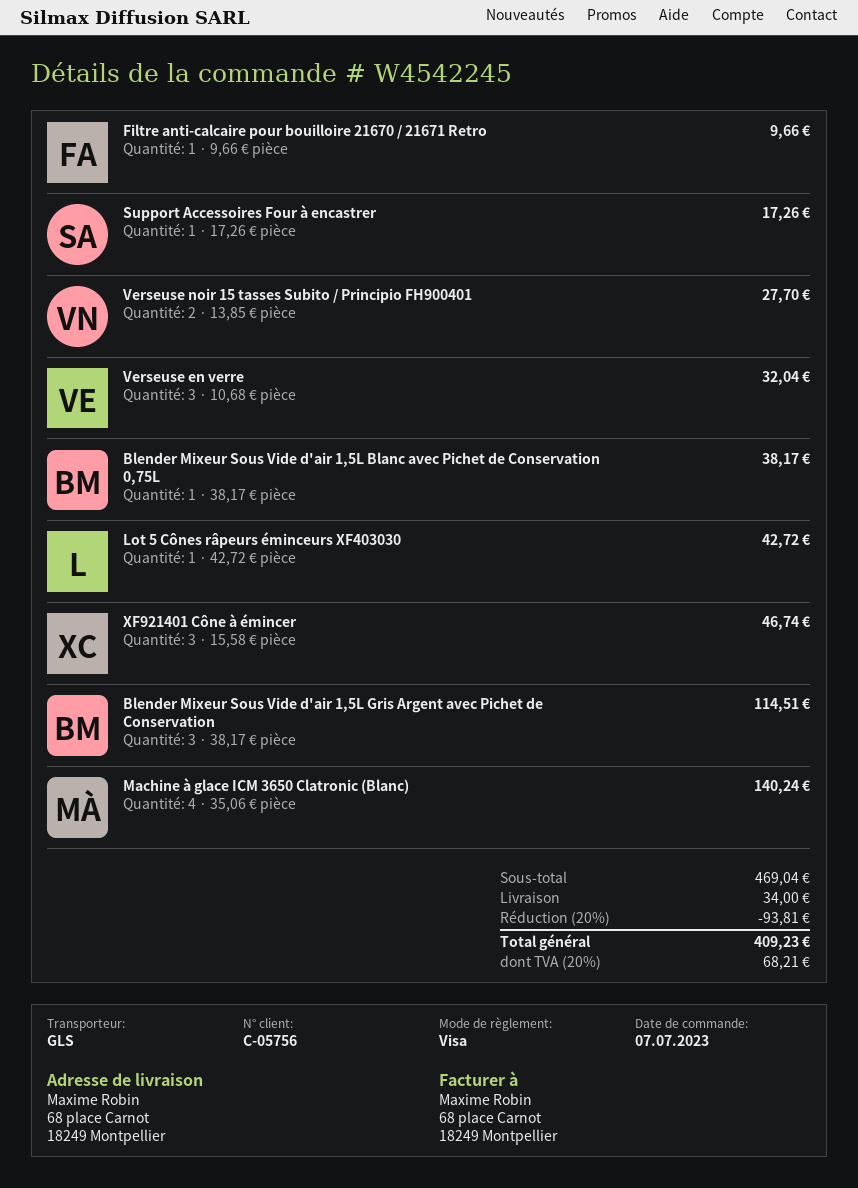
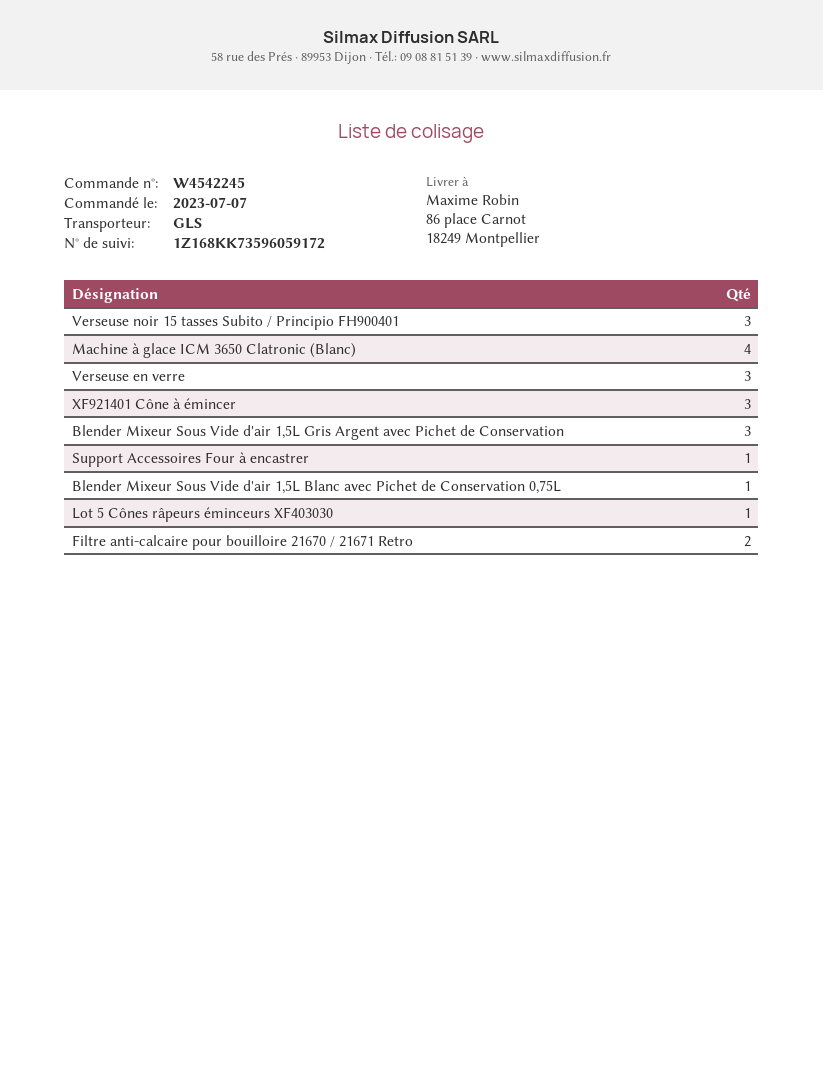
ship to: 68 place Carnot, 18249 Montpellier -> 86 place Carnot, 18249 Montpellier
Filtre anti-calcaire pour bouilloire 21670 / 21671 Retro: 1 -> 2
Verseuse noir 15 tasses Subito / Principio FH900401: 2 -> 3

